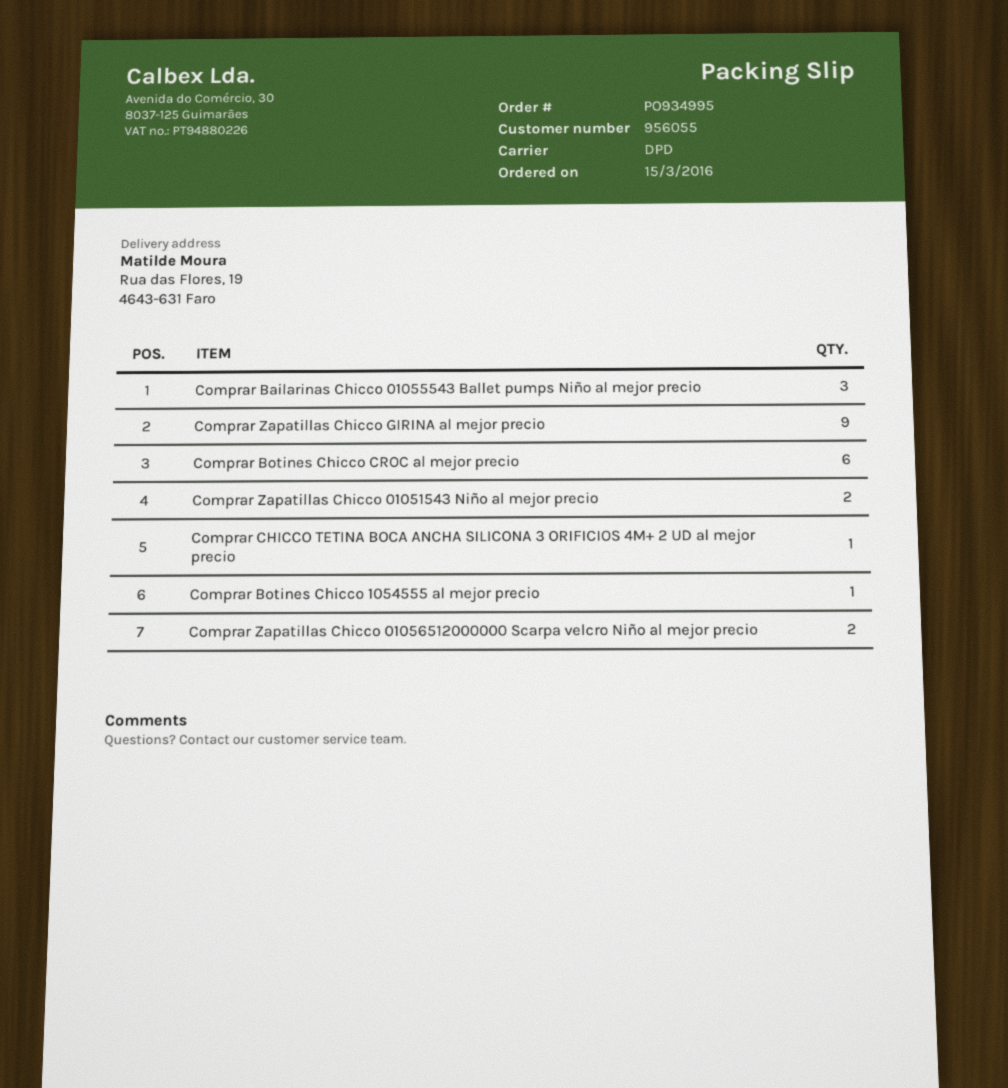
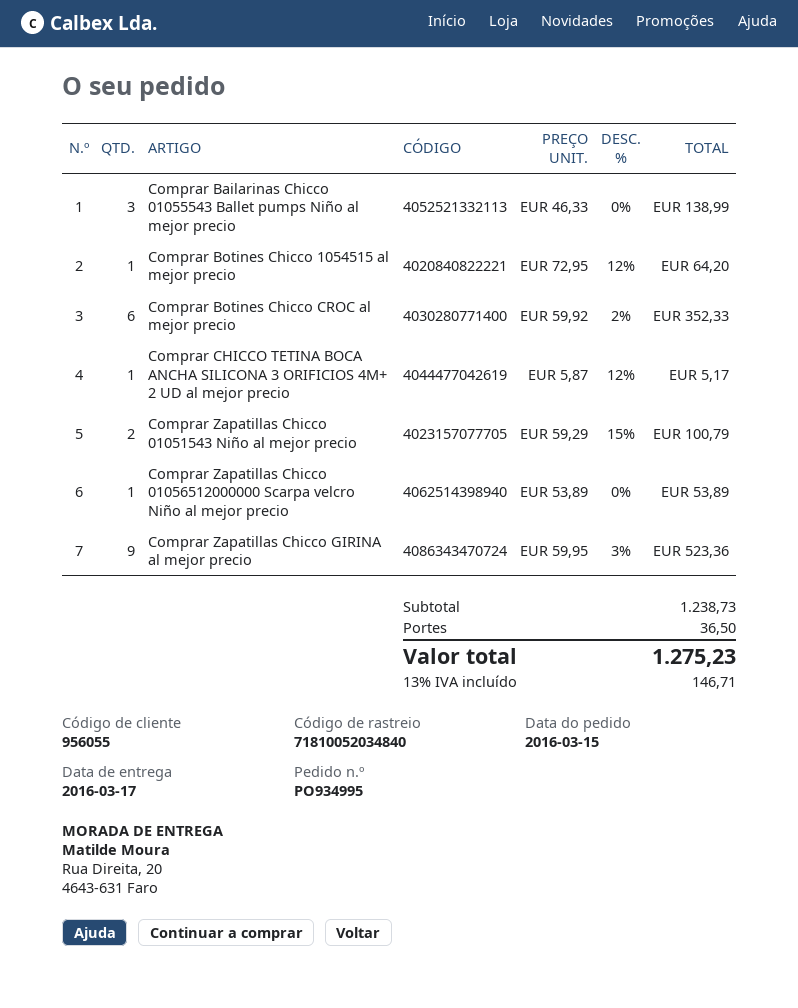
ship to: Rua das Flores, 19, 4643-631 Faro -> Rua Direita, 20, 4643-631 Faro
Comprar Botines Chicco 1054555 al mejor precio: 1 -> none
Comprar Zapatillas Chicco 01056512000000 Scarpa velcro Niño al mejor precio: 2 -> 1
Comprar Botines Chicco 1054515 al mejor precio: none -> 1

